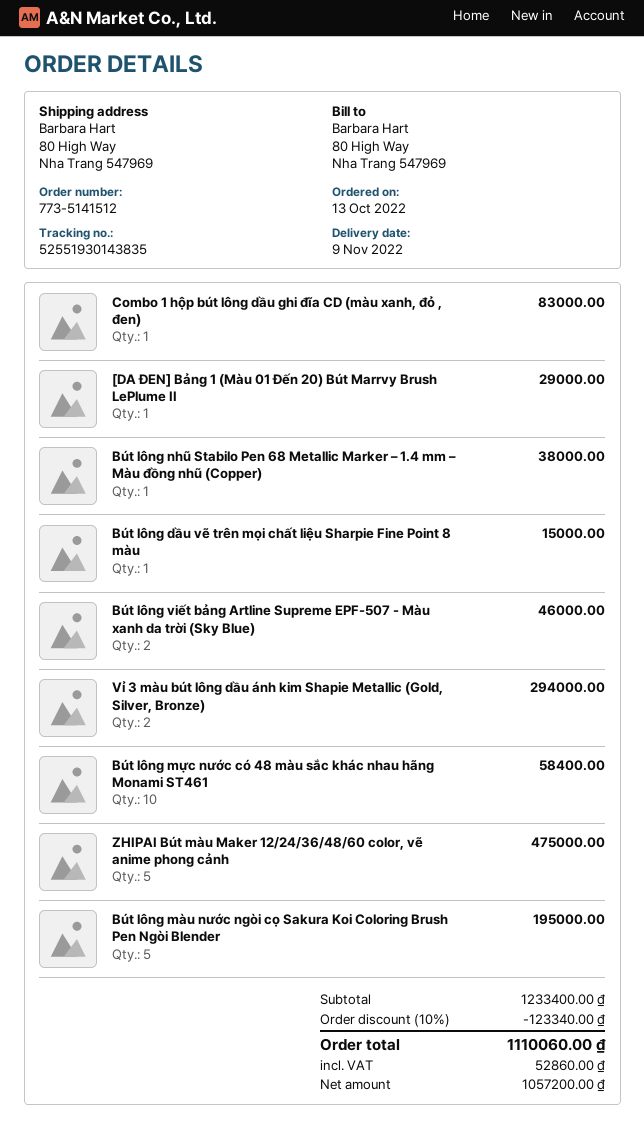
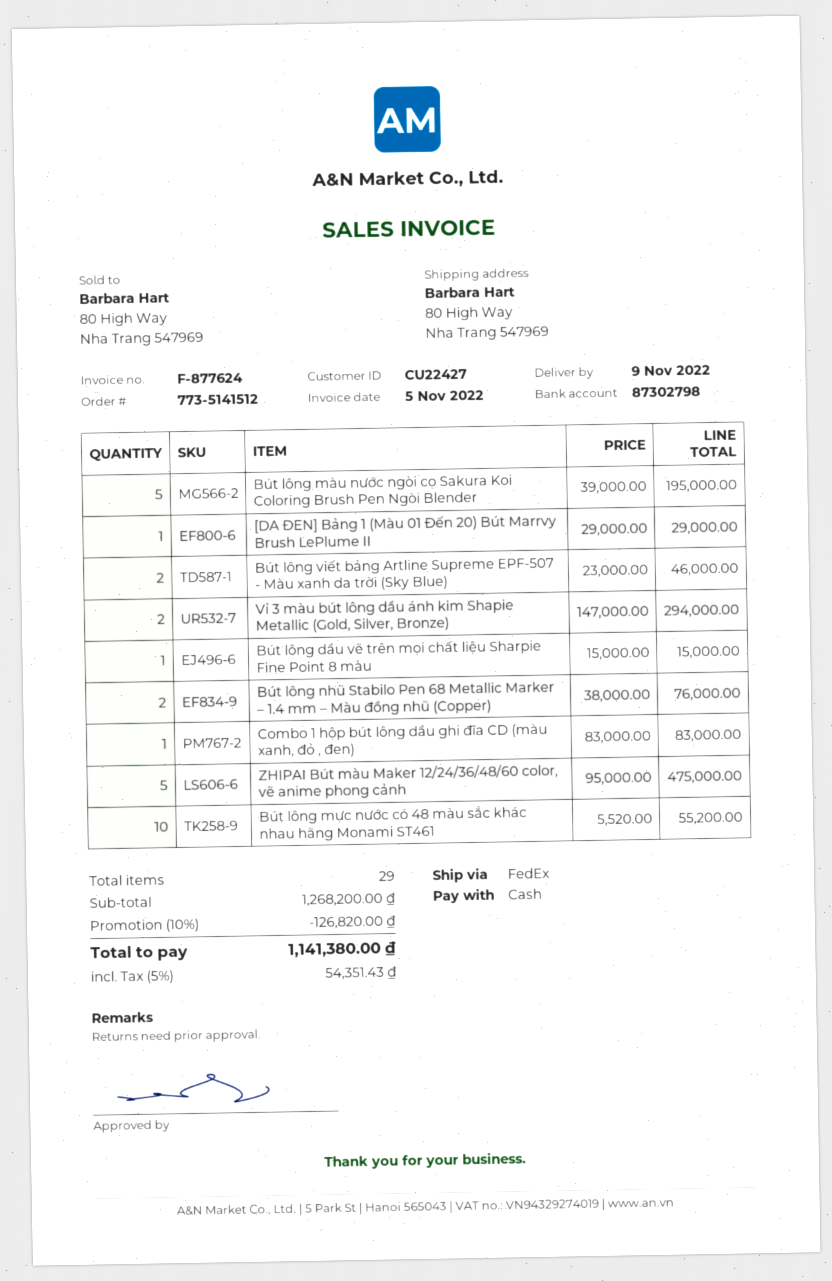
Bút lông nhũ Stabilo Pen 68 Metallic Marker – 1.4 mm – Màu đồng nhũ (Copper): 1 for 38000.00 -> 2 for 76000.00
Bút lông mực nước có 48 màu sắc khác nhau hãng Monami ST461: 10 for 58400.00 -> 10 for 55200.00
subtotal: 1233400.00 -> 1268200.00
discount: 10% = 123340.00 -> 10% = 126820.00
tax: 52860.00 -> 54351.43
total: 1110060.00 -> 1141380.00

